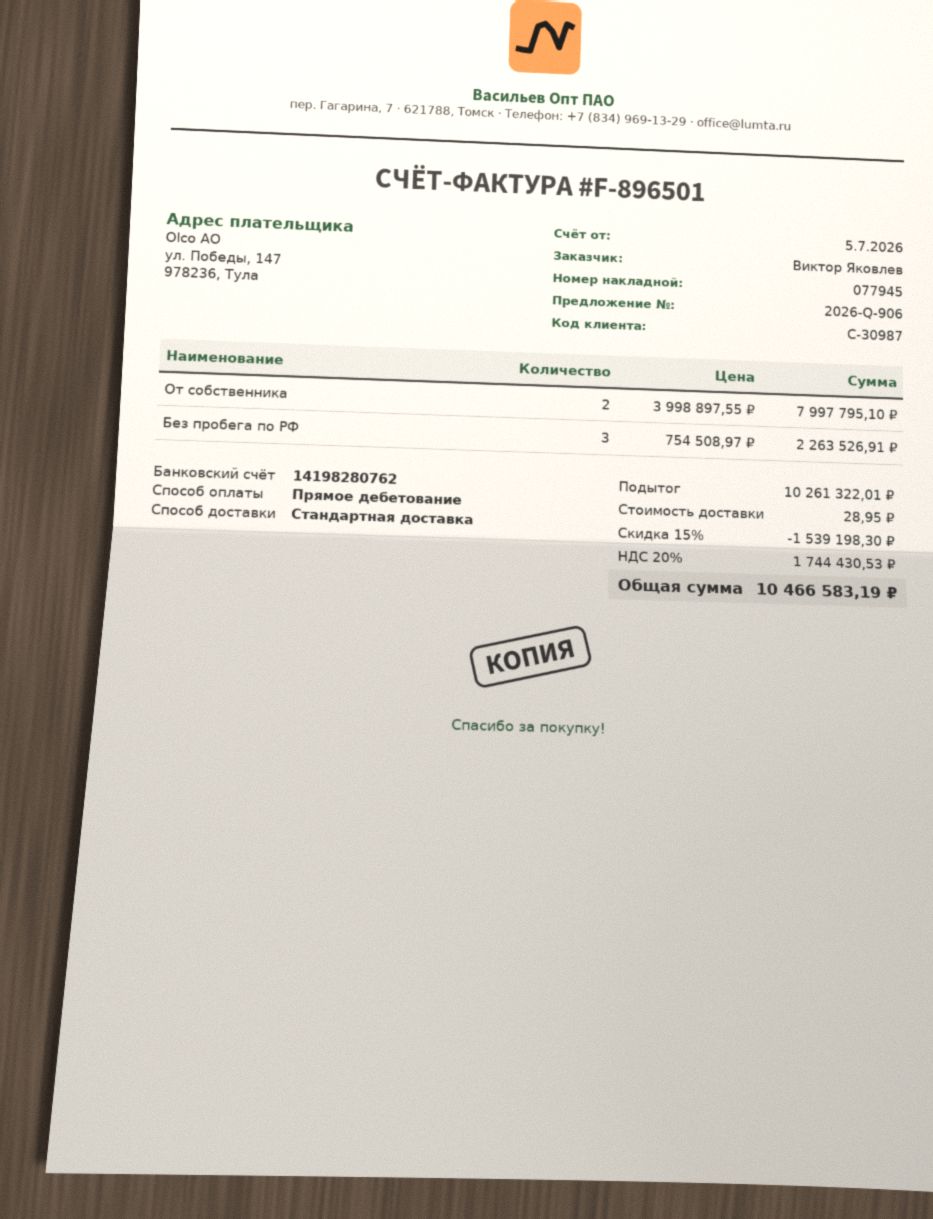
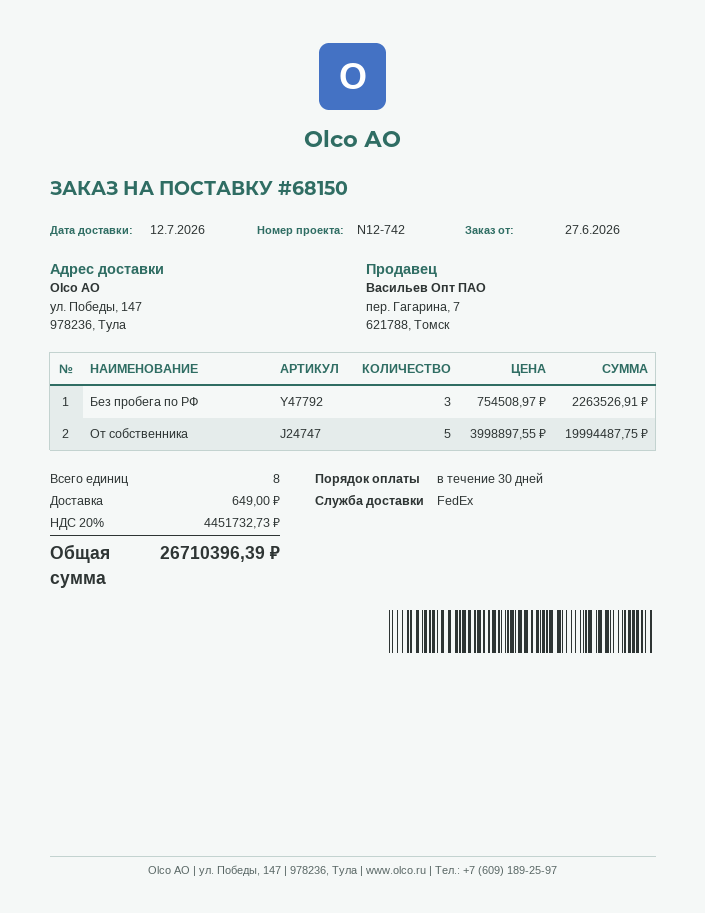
shipping method: standard -> FedEx
От собственника: 2 x 3998897.55 = 7997795.10 -> 5 x 3998897.55 = 19994487.75
discount: 15% = 1539198.30 -> none
shipping: 28.95 -> 649.00
tax: 20% = 1744430.53 -> 20% = 4451732.73
total: 10466583.19 -> 26710396.39

